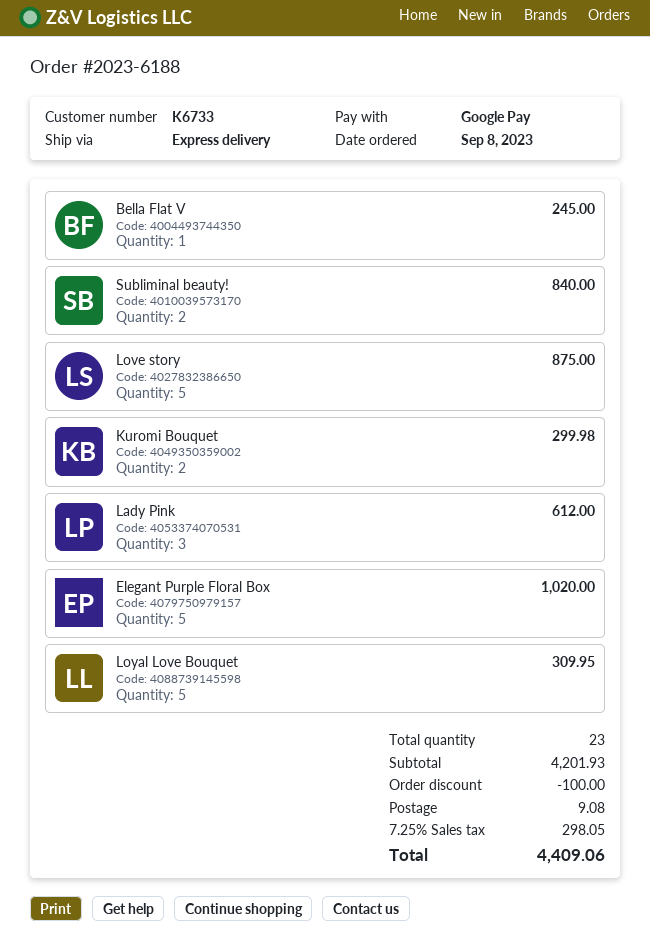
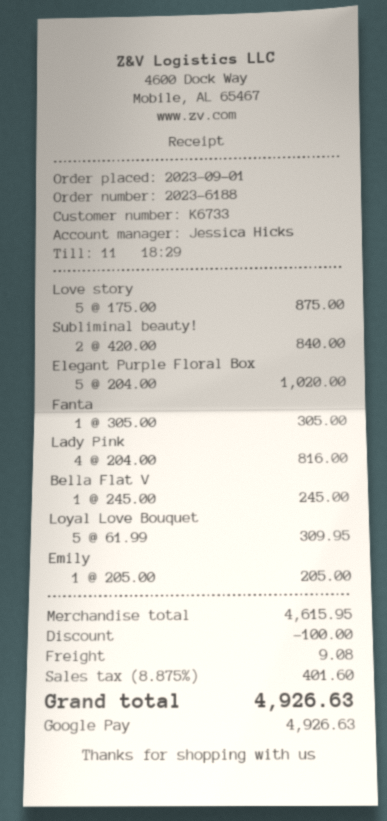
order date: 2023-09-08 -> 2023-09-01
Kuromi Bouquet: 2 for 299.98 -> none
Lady Pink: 3 for 612.00 -> 4 for 816.00
Fanta: none -> 1 for 305.00
Emily: none -> 1 for 205.00
subtotal: 4201.93 -> 4615.95
tax: 7.25% = 298.05 -> 8.875% = 401.60
total: 4409.06 -> 4926.63

